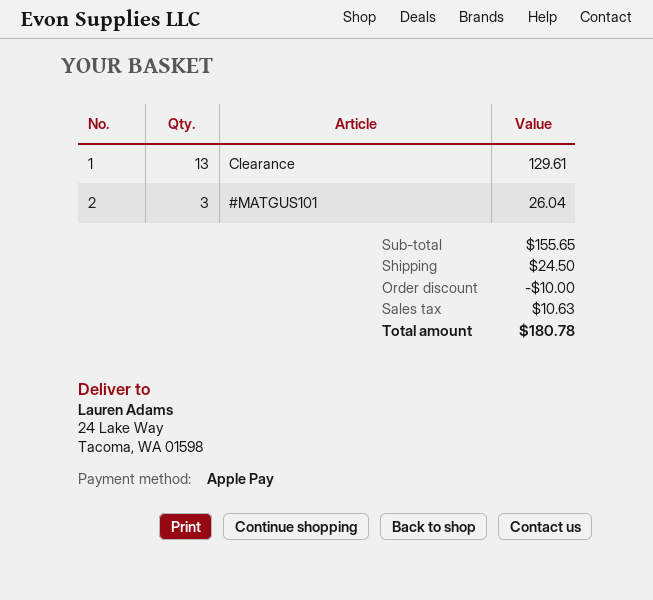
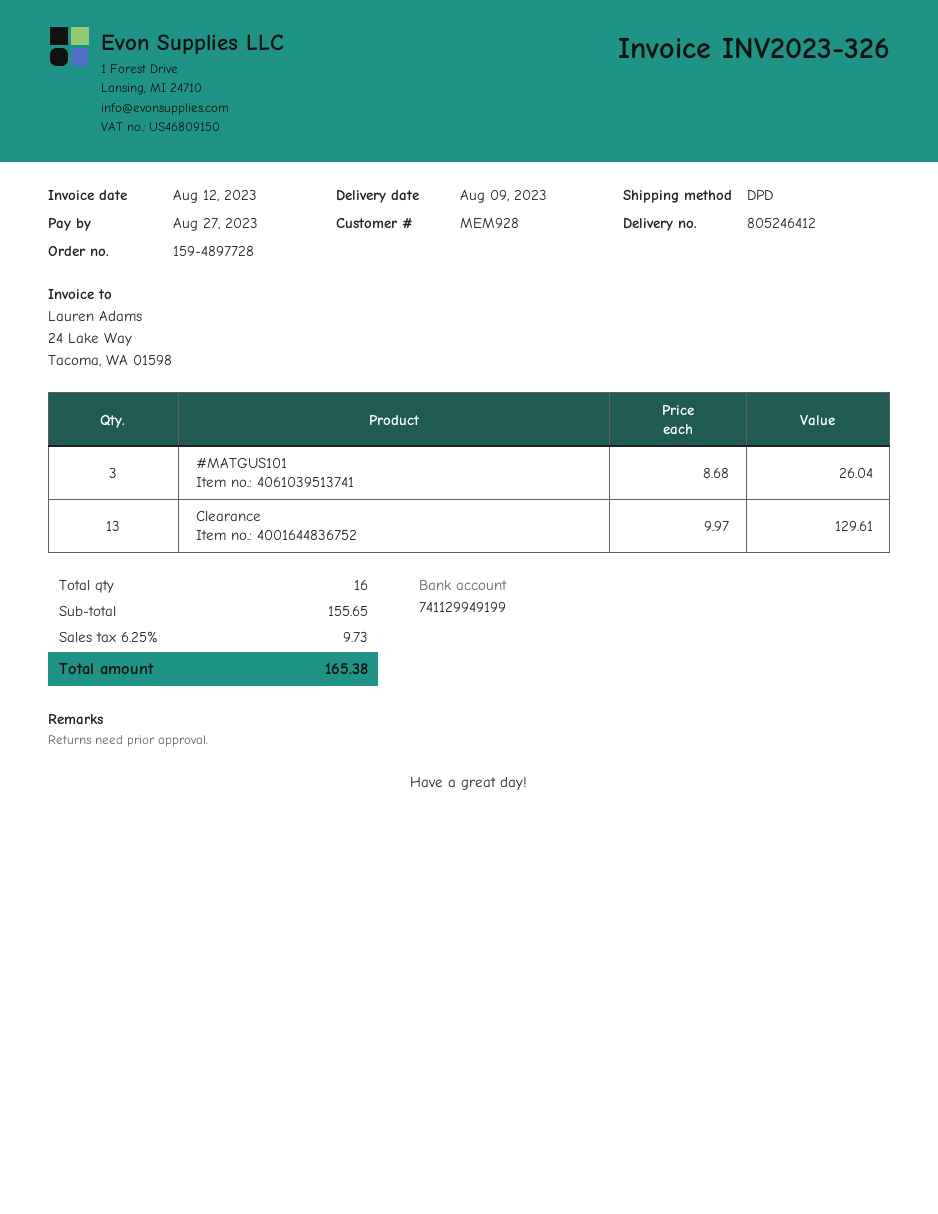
discount: 10.00 -> none
shipping: 24.50 -> none
tax: 10.63 -> 9.73
total: 180.78 -> 165.38

